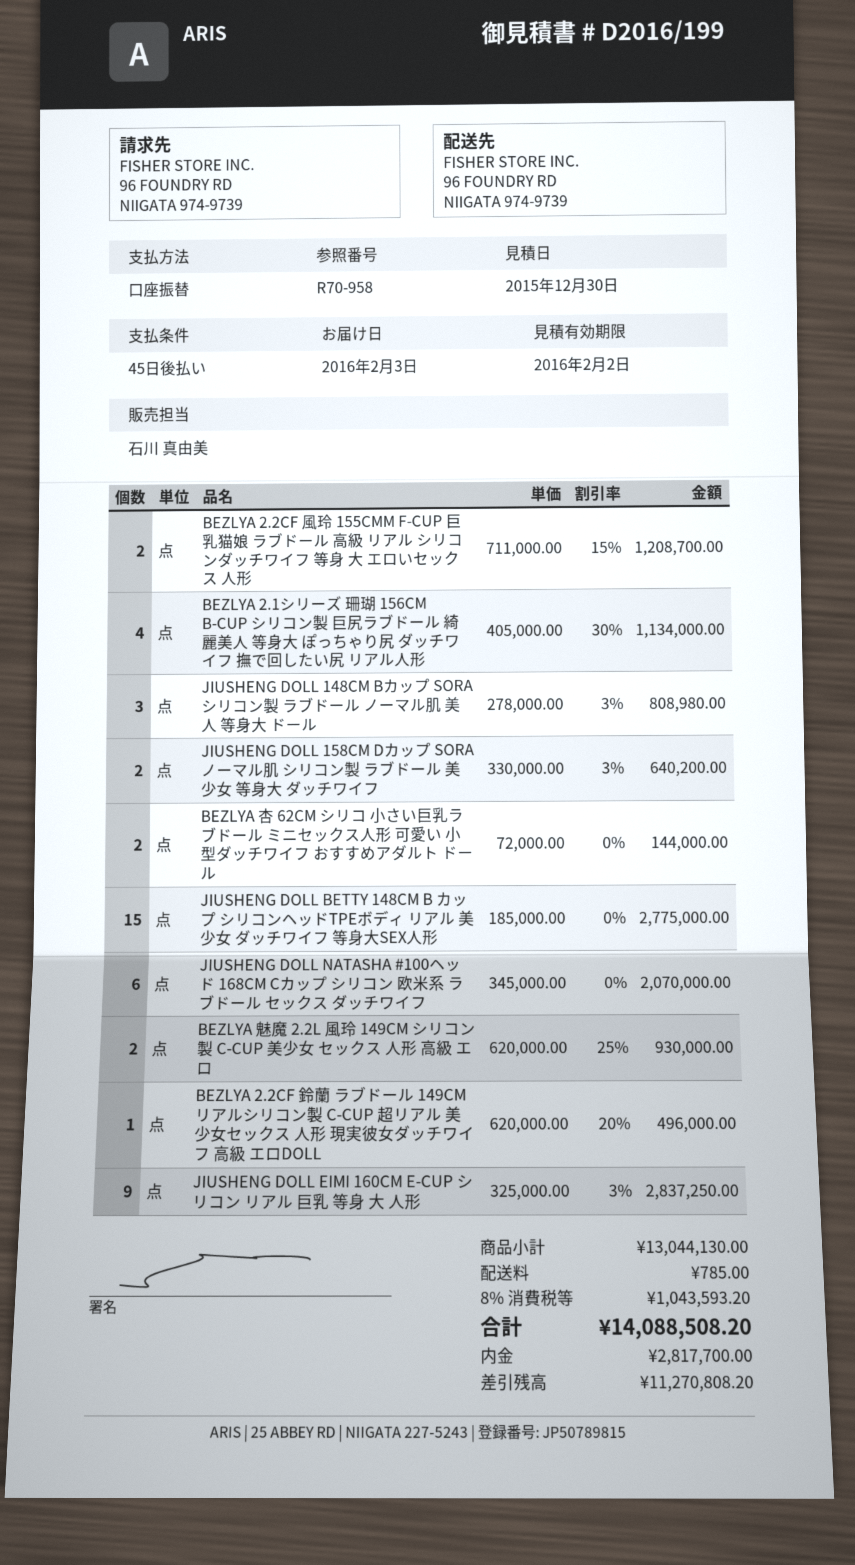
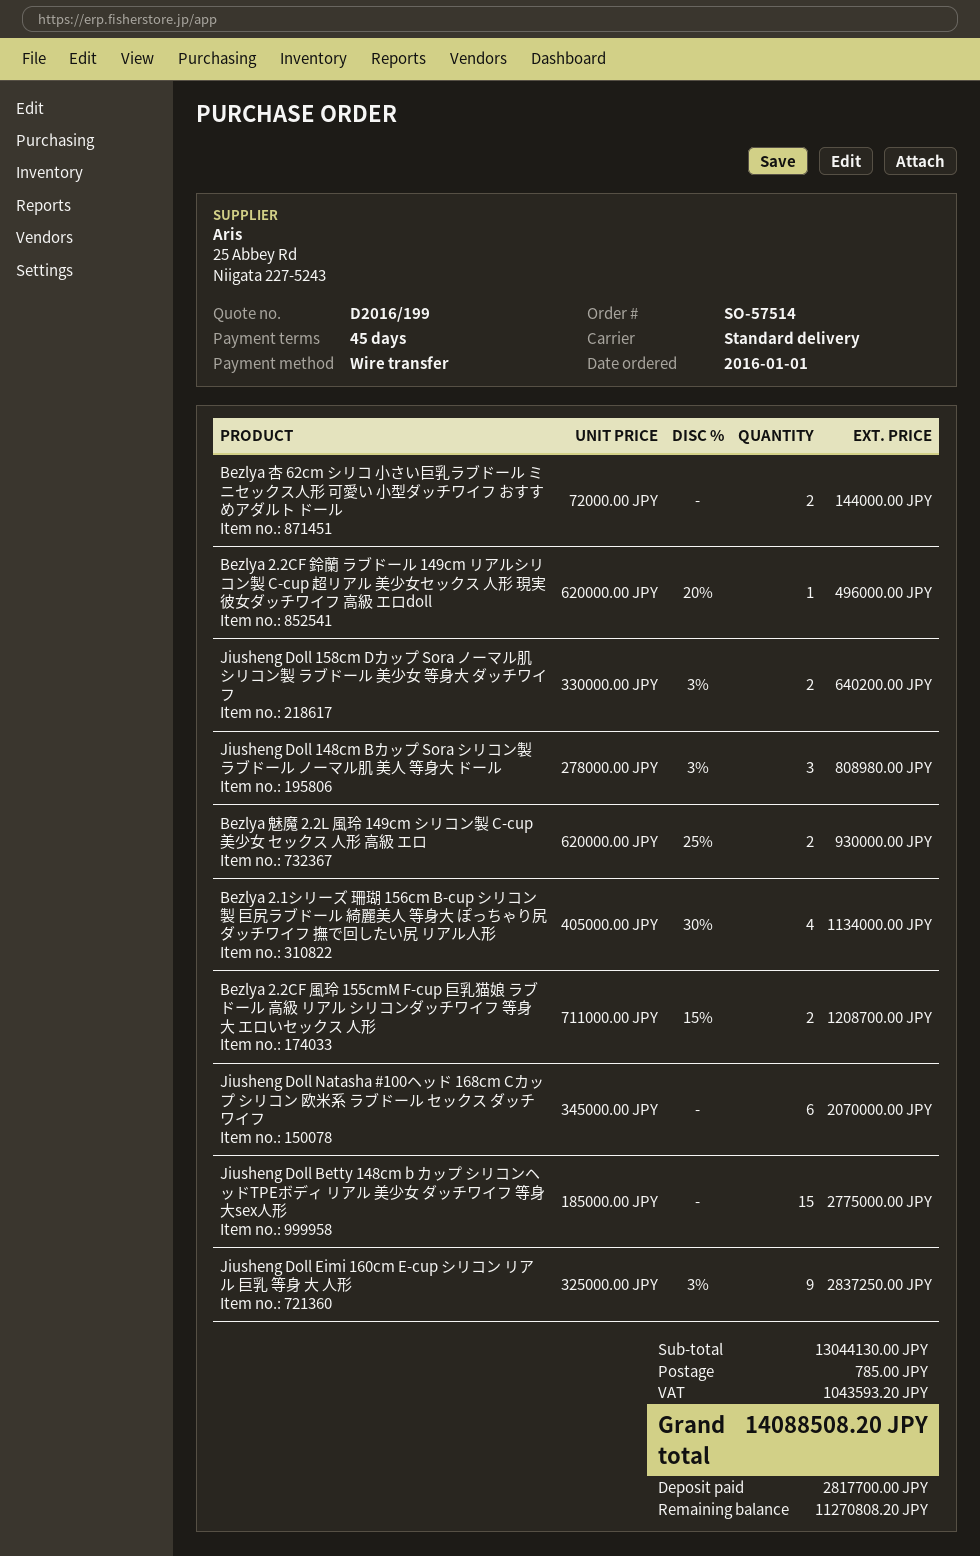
payment method: direct debit -> bank transfer

